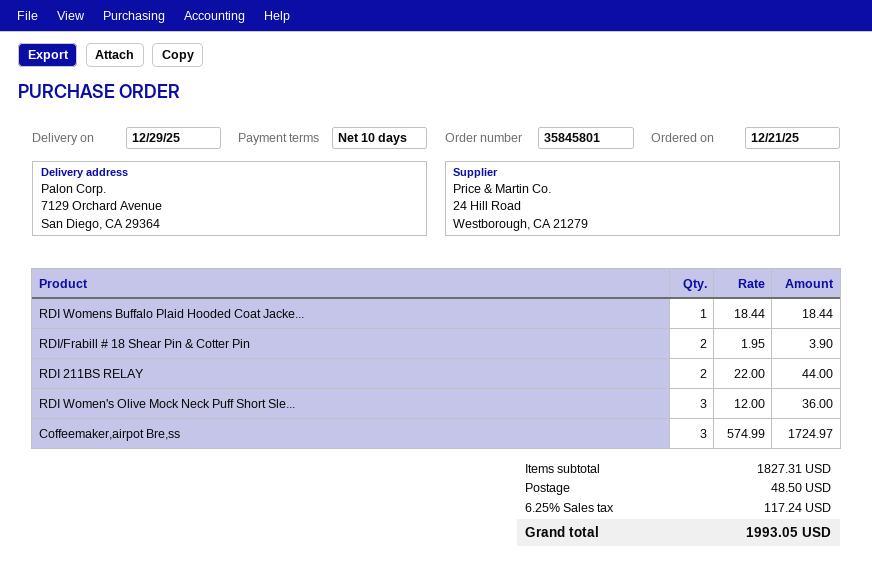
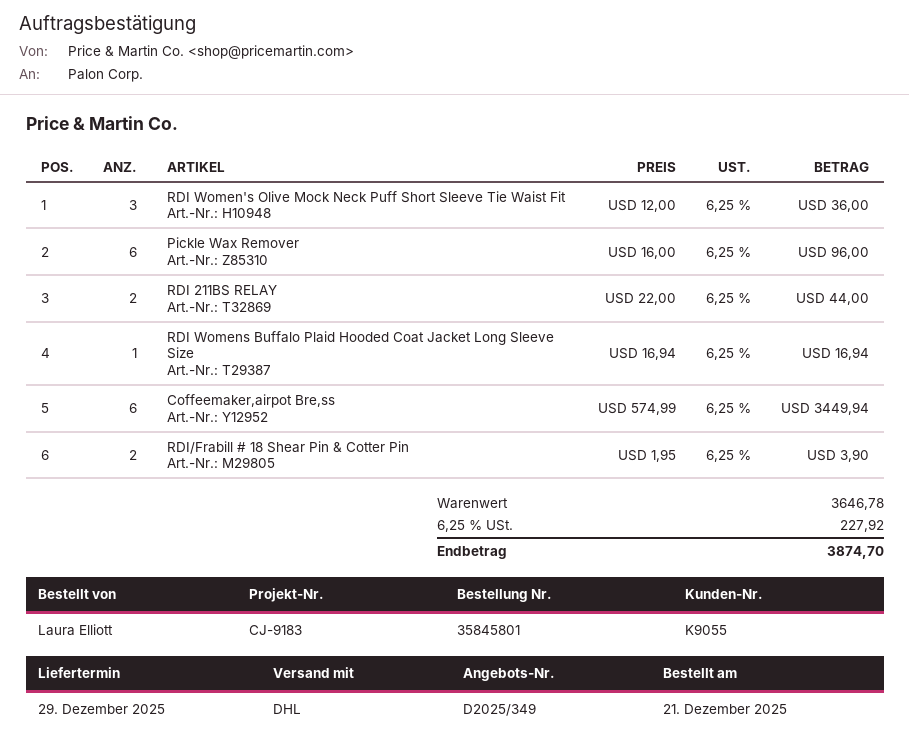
RDI Womens Buffalo Plaid Hooded Coat Jacke...: 1 x 18.44 = 18.44 -> 1 x 16.94 = 16.94
Coffeemaker,airpot Bre,ss: 3 x 574.99 = 1724.97 -> 6 x 574.99 = 3449.94
Pickle Wax Remover: none -> 6 x 16.00 = 96.00
subtotal: 1827.31 -> 3646.78
shipping: 48.50 -> none
tax: 6.25% = 117.24 -> 6.25% = 227.92
total: 1993.05 -> 3874.70

